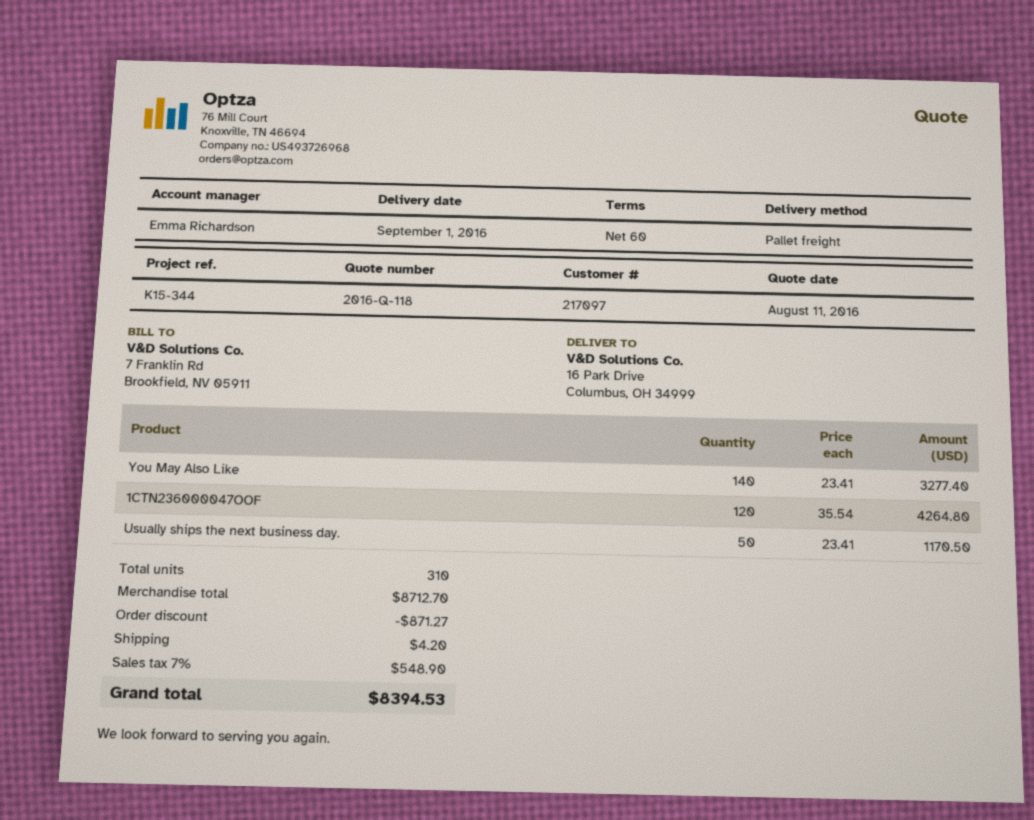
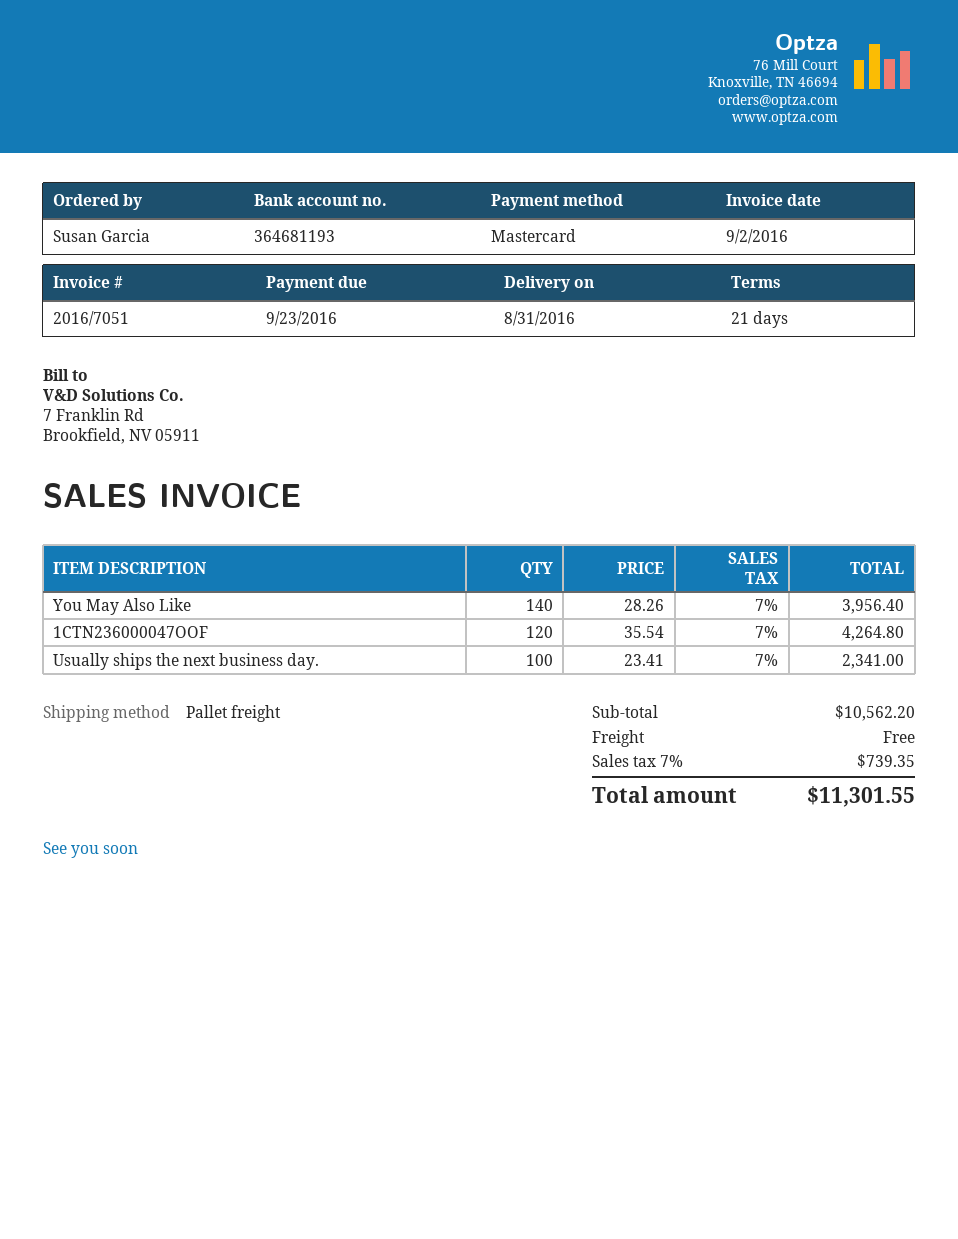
delivery date: 2016-09-01 -> 2016-08-31
payment terms: 60 days -> 21 days
You May Also Like: 140 x 23.41 = 3277.40 -> 140 x 28.26 = 3956.40
Usually ships the next business day.: 50 x 23.41 = 1170.50 -> 100 x 23.41 = 2341.00
subtotal: 8712.70 -> 10562.20
discount: 871.27 -> none
shipping: 4.20 -> 0.00
tax: 7% = 548.90 -> 7% = 739.35
total: 8394.53 -> 11301.55

